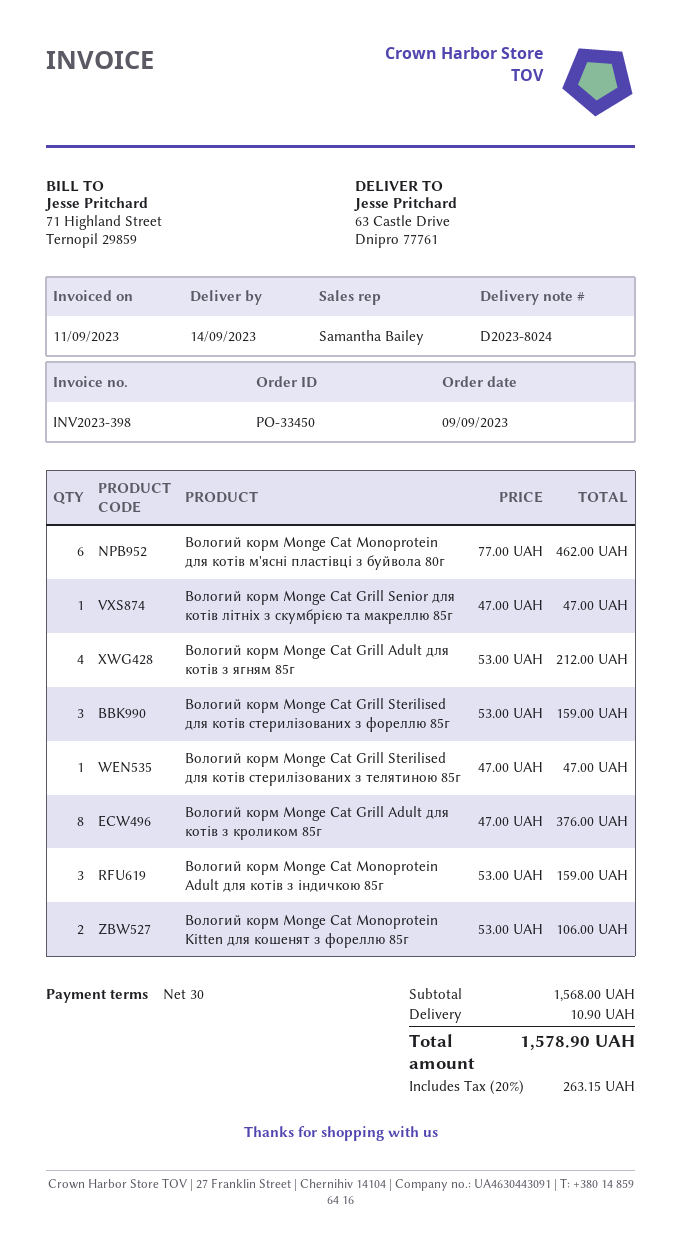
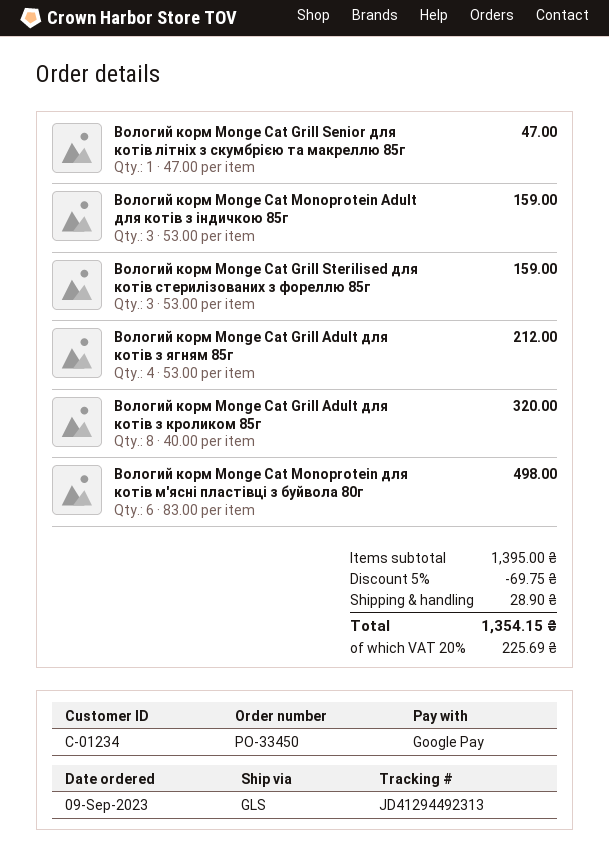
Вологий корм Monge Cat Monoprotein для котів м'ясні пластівці з буйвола 80г: 6 x 77.00 = 462.00 -> 6 x 83.00 = 498.00
Вологий корм Monge Cat Grill Sterilised для котів стерилізованих з телятиною 85г: 1 x 47.00 = 47.00 -> none
Вологий корм Monge Cat Grill Adult для котів з кроликом 85г: 8 x 47.00 = 376.00 -> 8 x 40.00 = 320.00
Вологий корм Monge Cat Monoprotein Kitten для кошенят з фореллю 85г: 2 x 53.00 = 106.00 -> none
subtotal: 1568.00 -> 1395.00
discount: none -> 5% = 69.75
shipping: 10.90 -> 28.90
tax: 20% = 263.15 -> 20% = 225.69
total: 1578.90 -> 1354.15

